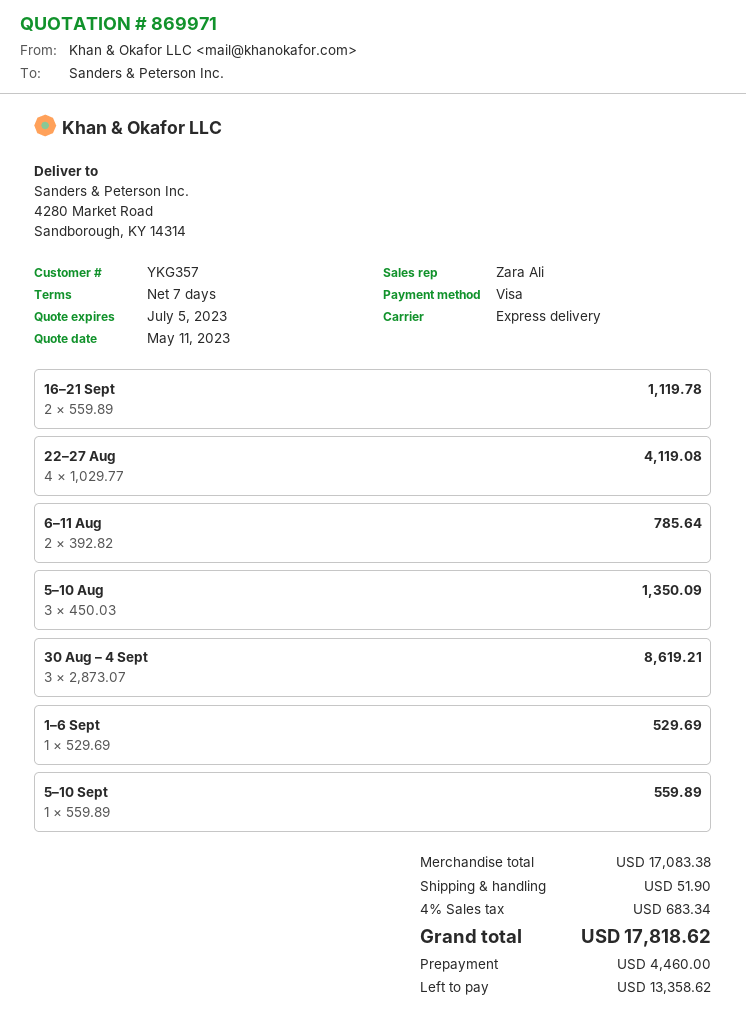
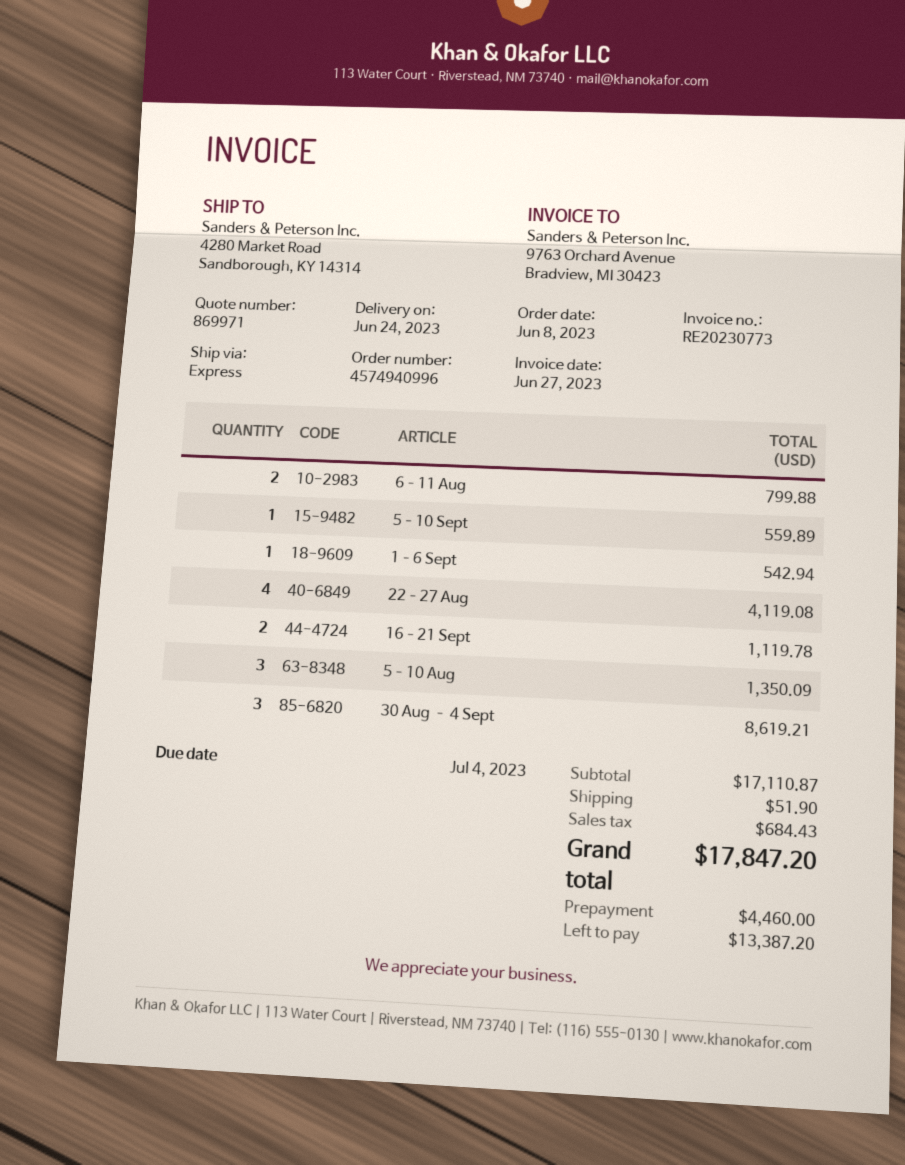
6–11 Aug: 2 for 785.64 -> 2 for 799.88
1–6 Sept: 1 for 529.69 -> 1 for 542.94
subtotal: 17083.38 -> 17110.87
tax: 683.34 -> 684.43
total: 17818.62 -> 17847.20
balance: 13358.62 -> 13387.20

